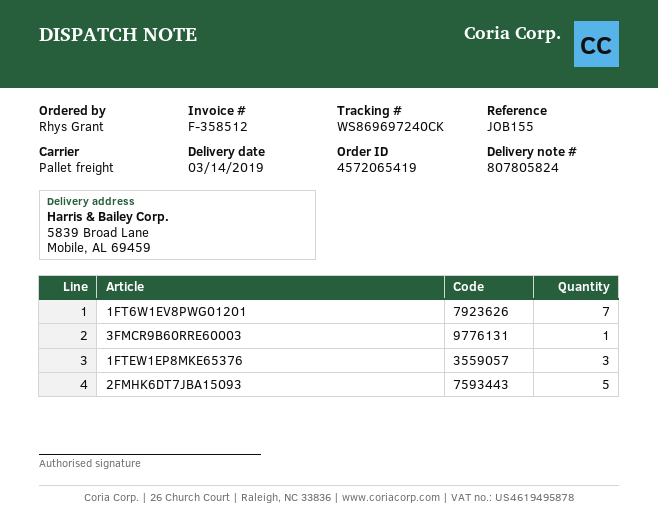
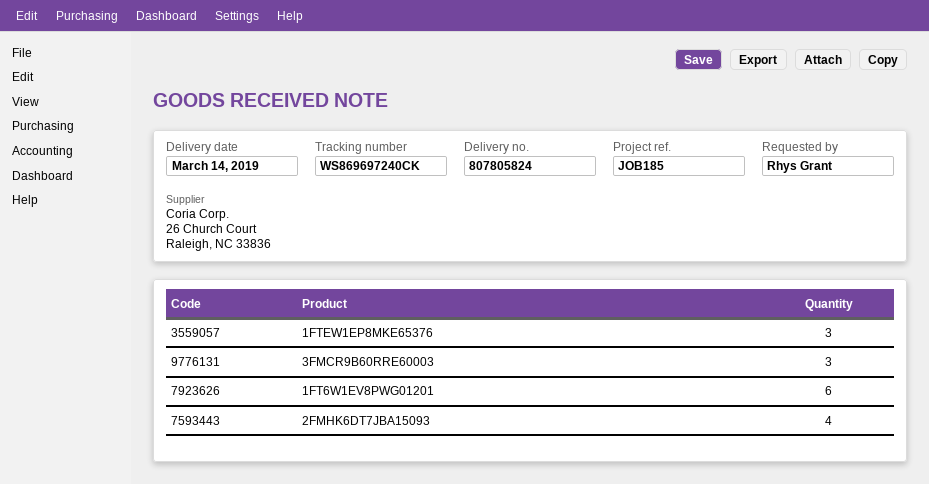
reference: JOB155 -> JOB185
1FT6W1EV8PWG01201: 7 -> 6
3FMCR9B60RRE60003: 1 -> 3
2FMHK6DT7JBA15093: 5 -> 4

